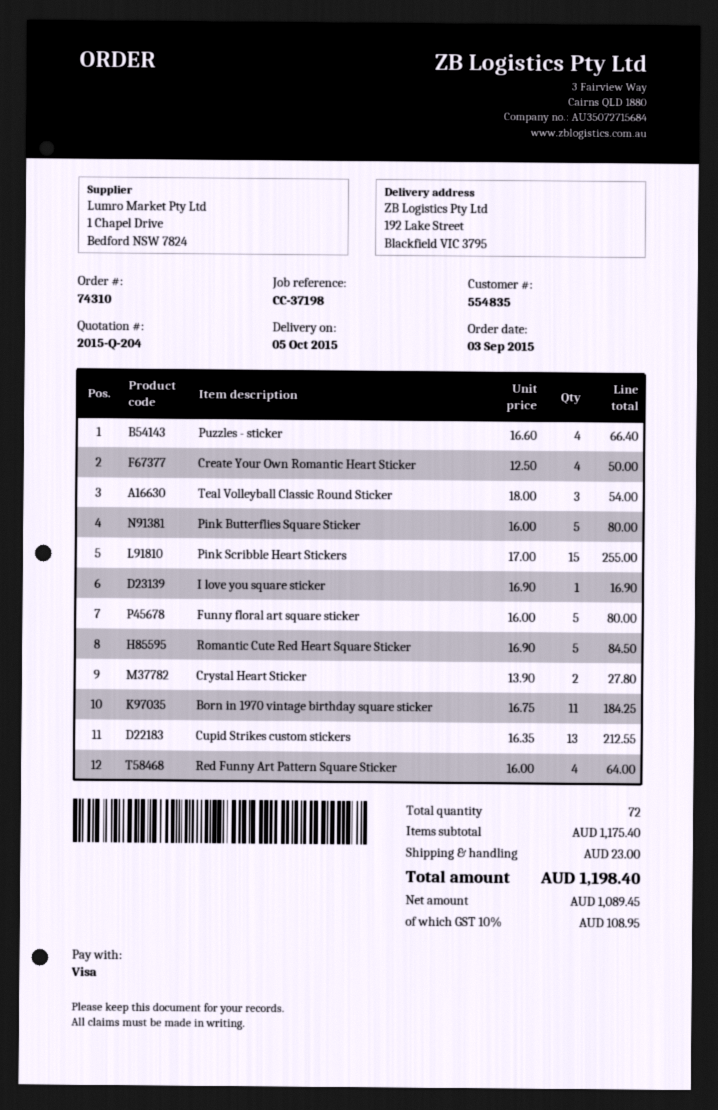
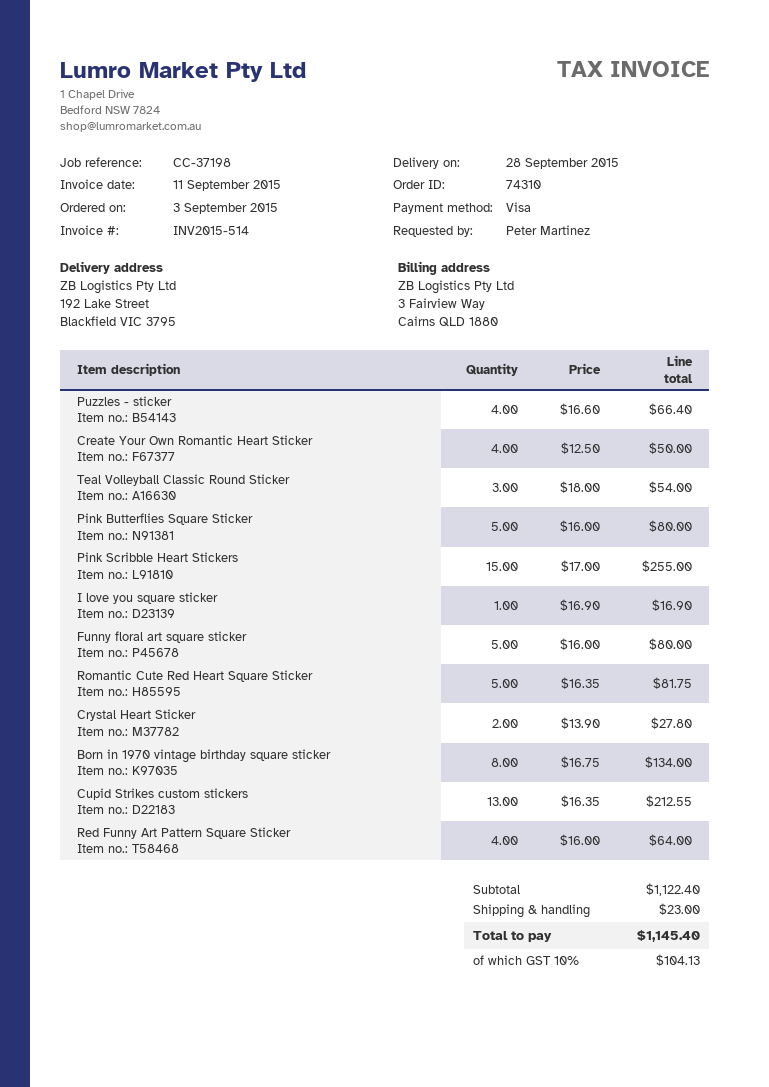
delivery date: 2015-10-05 -> 2015-09-28
Romantic Cute Red Heart Square Sticker: 5 x 16.90 = 84.50 -> 5 x 16.35 = 81.75
Born in 1970 vintage birthday square sticker: 11 x 16.75 = 184.25 -> 8 x 16.75 = 134.00
subtotal: 1175.40 -> 1122.40
tax: 10% = 108.95 -> 10% = 104.13
total: 1198.40 -> 1145.40

